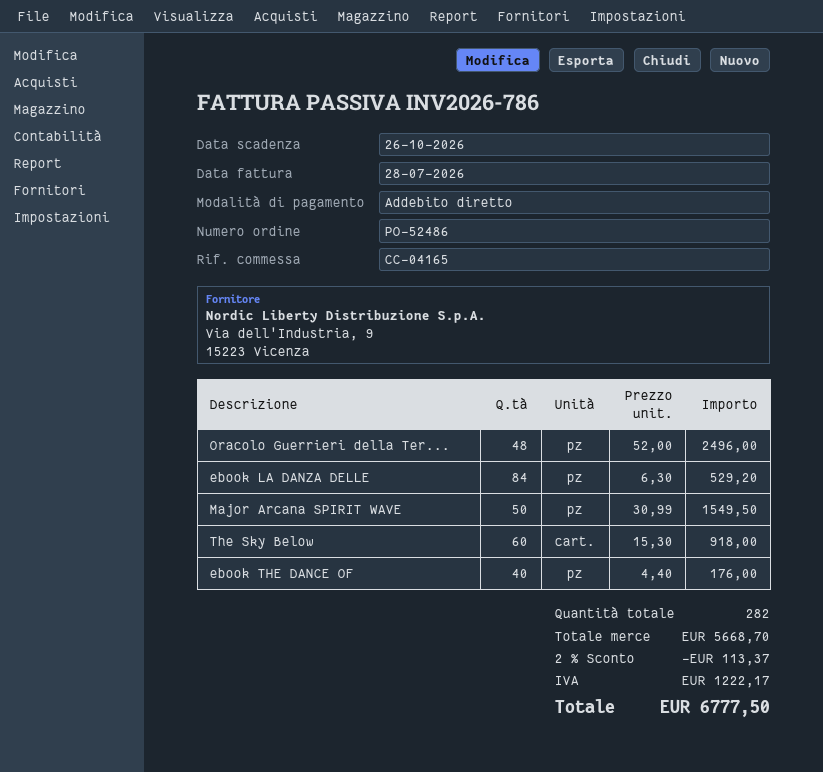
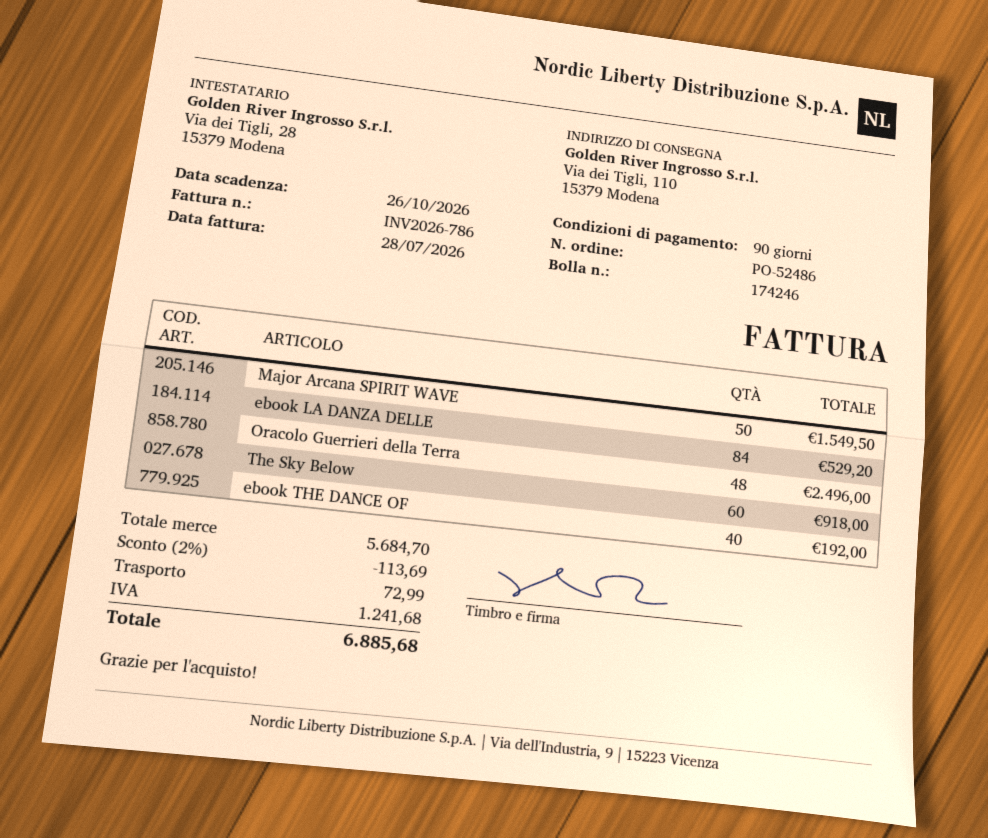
ebook THE DANCE OF: 40 for 176.00 -> 40 for 192.00
subtotal: 5668.70 -> 5684.70
discount: 2% = 113.37 -> 2% = 113.69
shipping: none -> 72.99
tax: 1222.17 -> 1241.68
total: 6777.50 -> 6885.68

